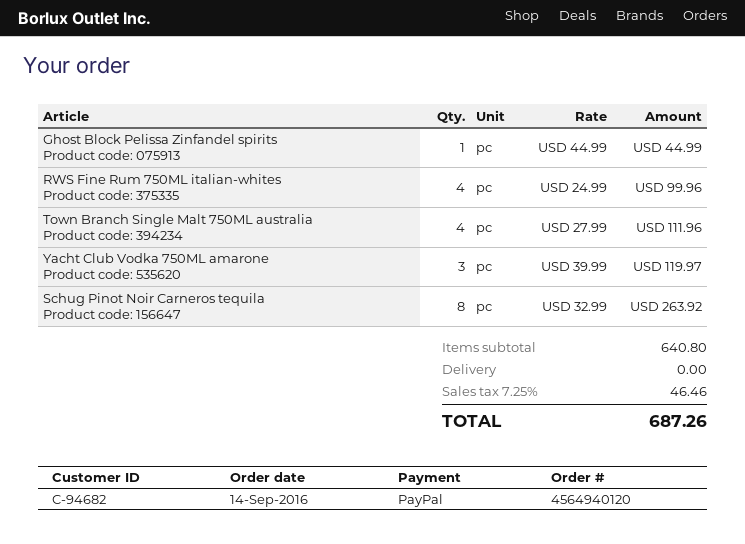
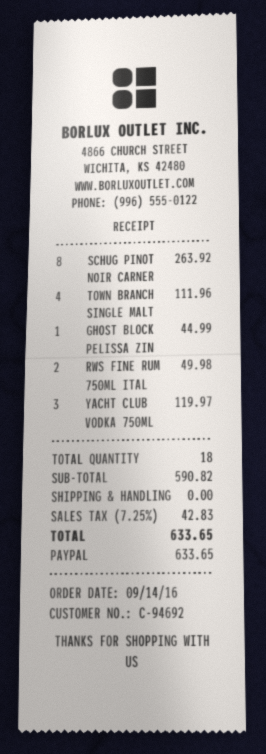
customer number: C-94682 -> C-94692
RWS Fine Rum 750ML italian-whites: 4 for 99.96 -> 2 for 49.98
subtotal: 640.80 -> 590.82
tax: 7.25% = 46.46 -> 7.25% = 42.83
total: 687.26 -> 633.65

